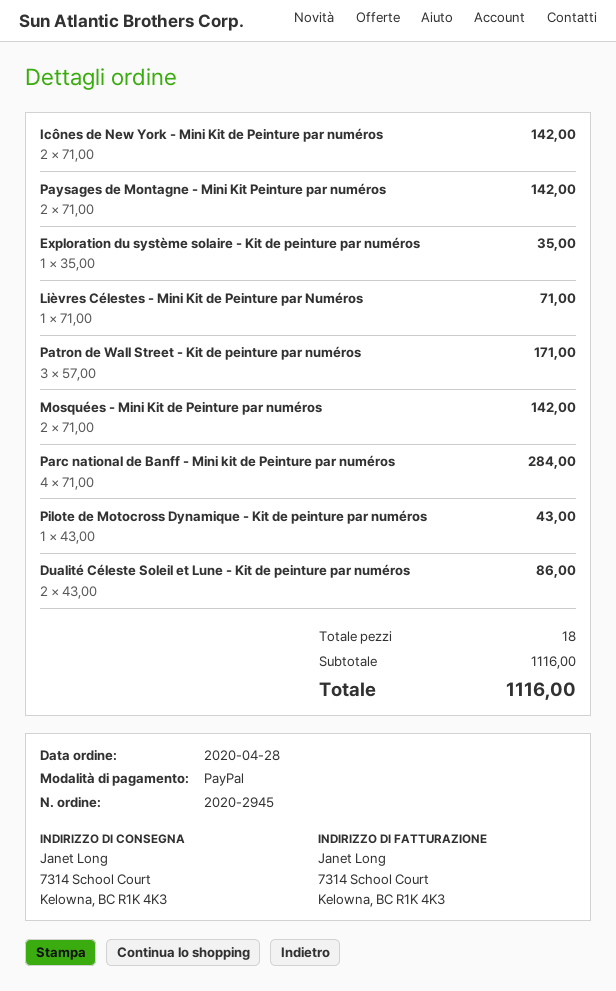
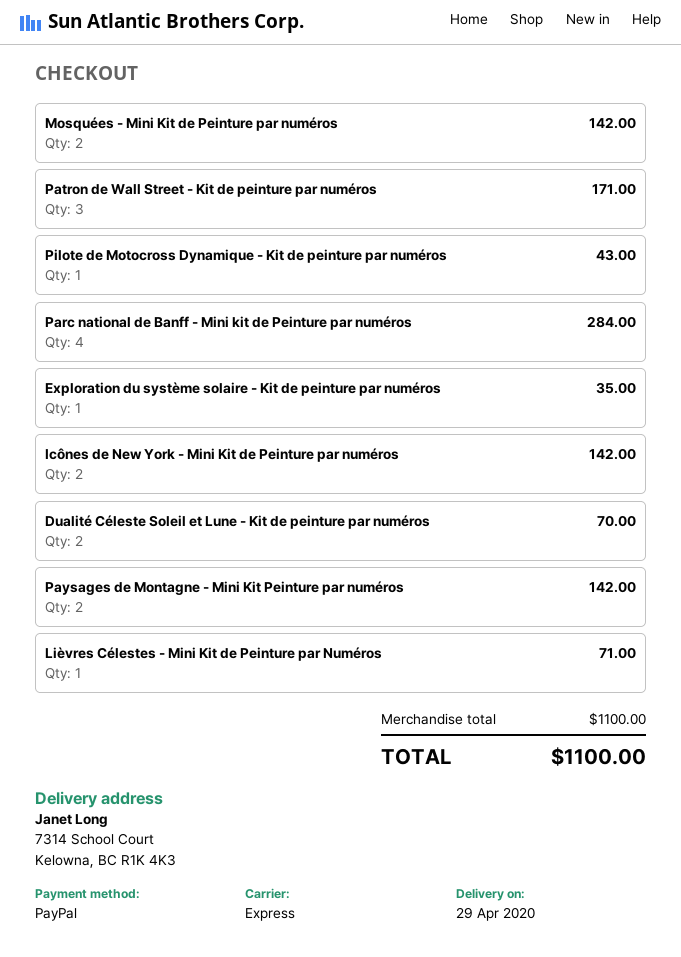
Dualité Céleste Soleil et Lune - Kit de peinture par numéros: 2 for 86.00 -> 2 for 70.00
subtotal: 1116.00 -> 1100.00
total: 1116.00 -> 1100.00

